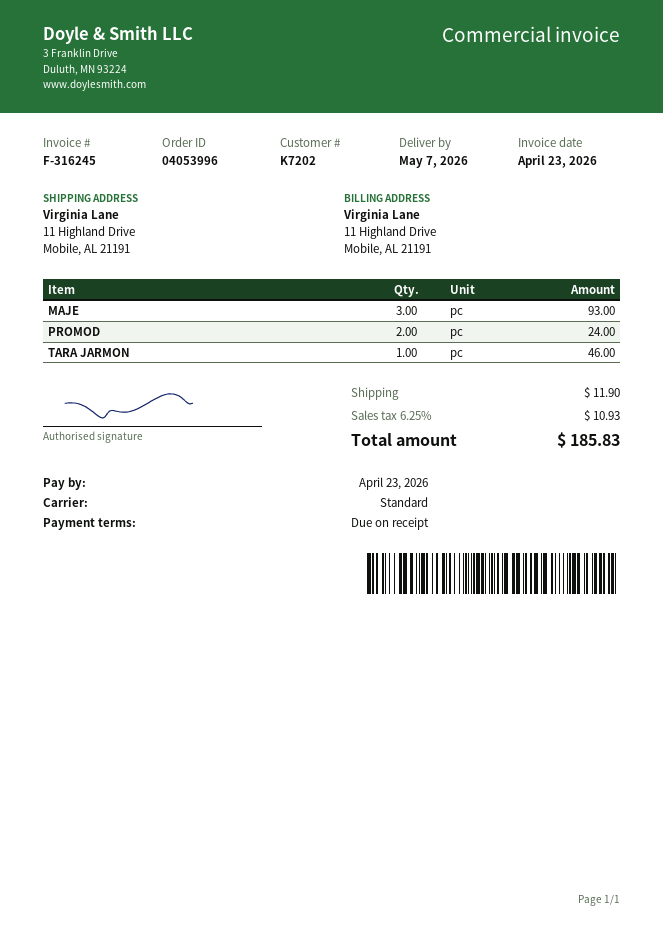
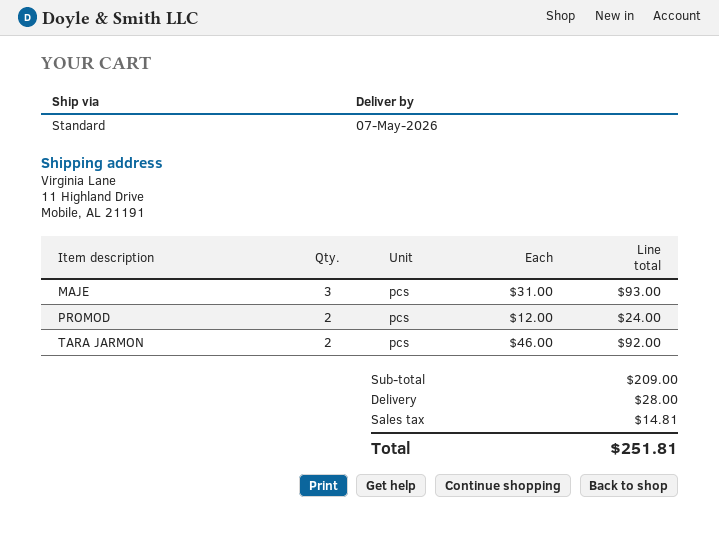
TARA JARMON: 1 for 46.00 -> 2 for 92.00
shipping: 11.90 -> 28.00
tax: 10.93 -> 14.81
total: 185.83 -> 251.81

